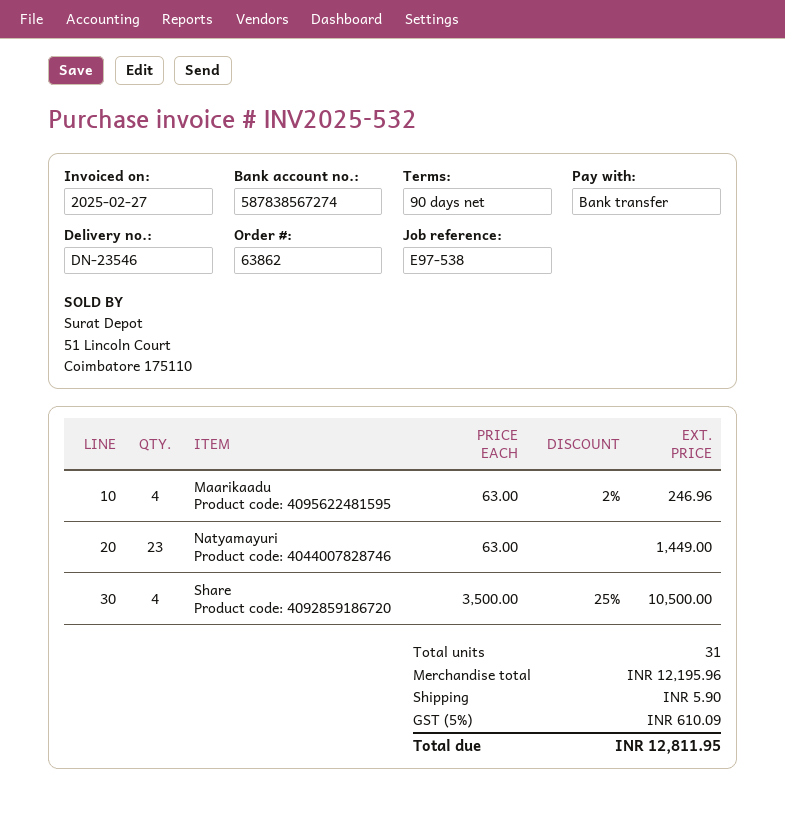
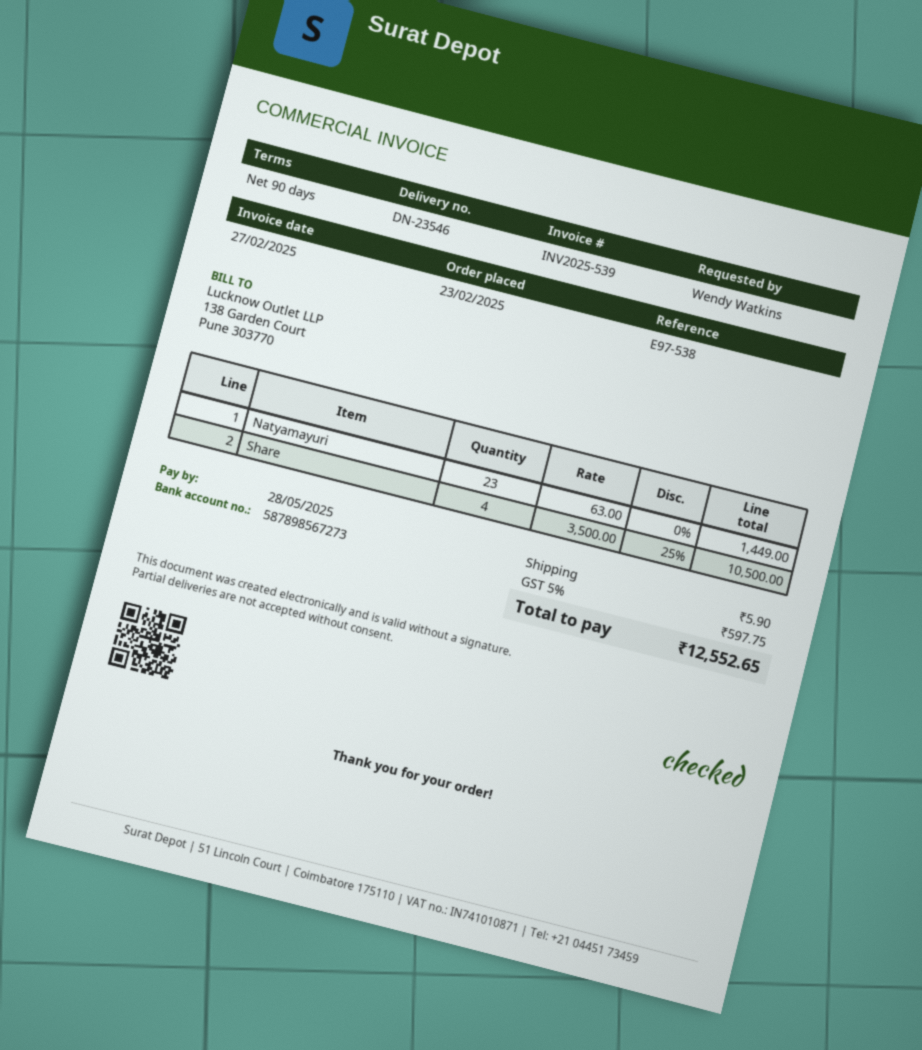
invoice number: INV2025-532 -> INV2025-539
bank account: 587838567274 -> 587898567273
Maarikaadu: 4 x 63.00 - 2% = 246.96 -> none
tax: 5% = 610.09 -> 5% = 597.75
total: 12811.95 -> 12552.65

